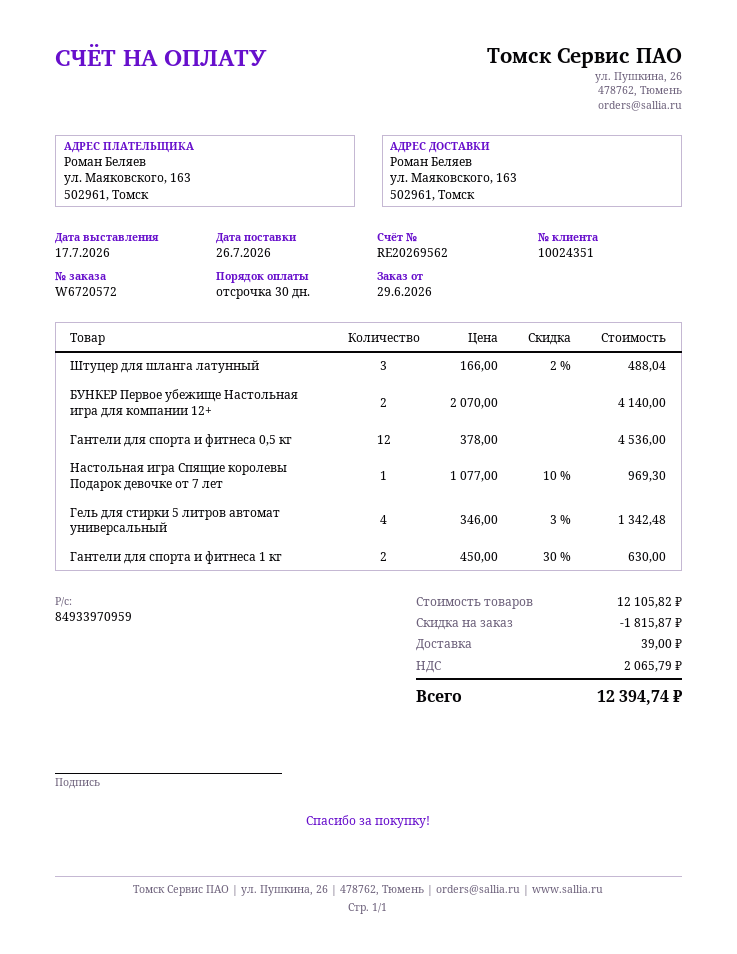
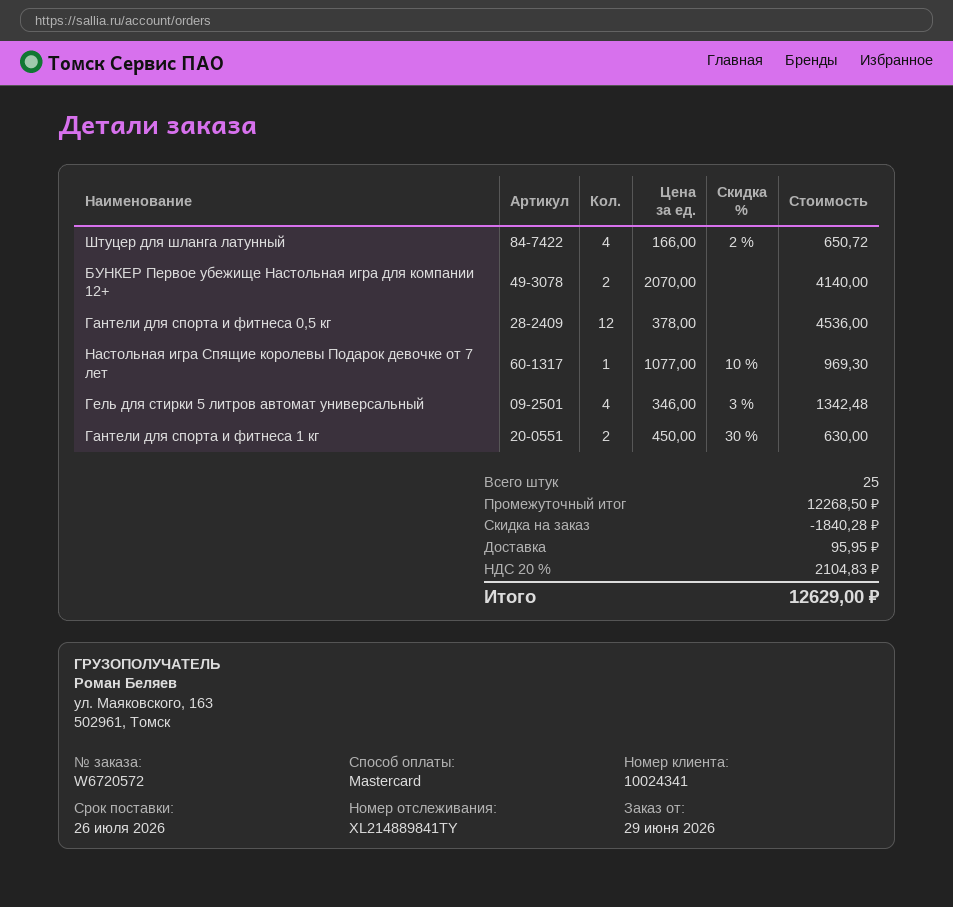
customer number: 10024351 -> 10024341
Штуцер для шланга латунный: 3 x 166.00 - 2% = 488.04 -> 4 x 166.00 - 2% = 650.72
subtotal: 12105.82 -> 12268.50
discount: 1815.87 -> 1840.28
shipping: 39.00 -> 95.95
tax: 2065.79 -> 2104.83
total: 12394.74 -> 12629.00

